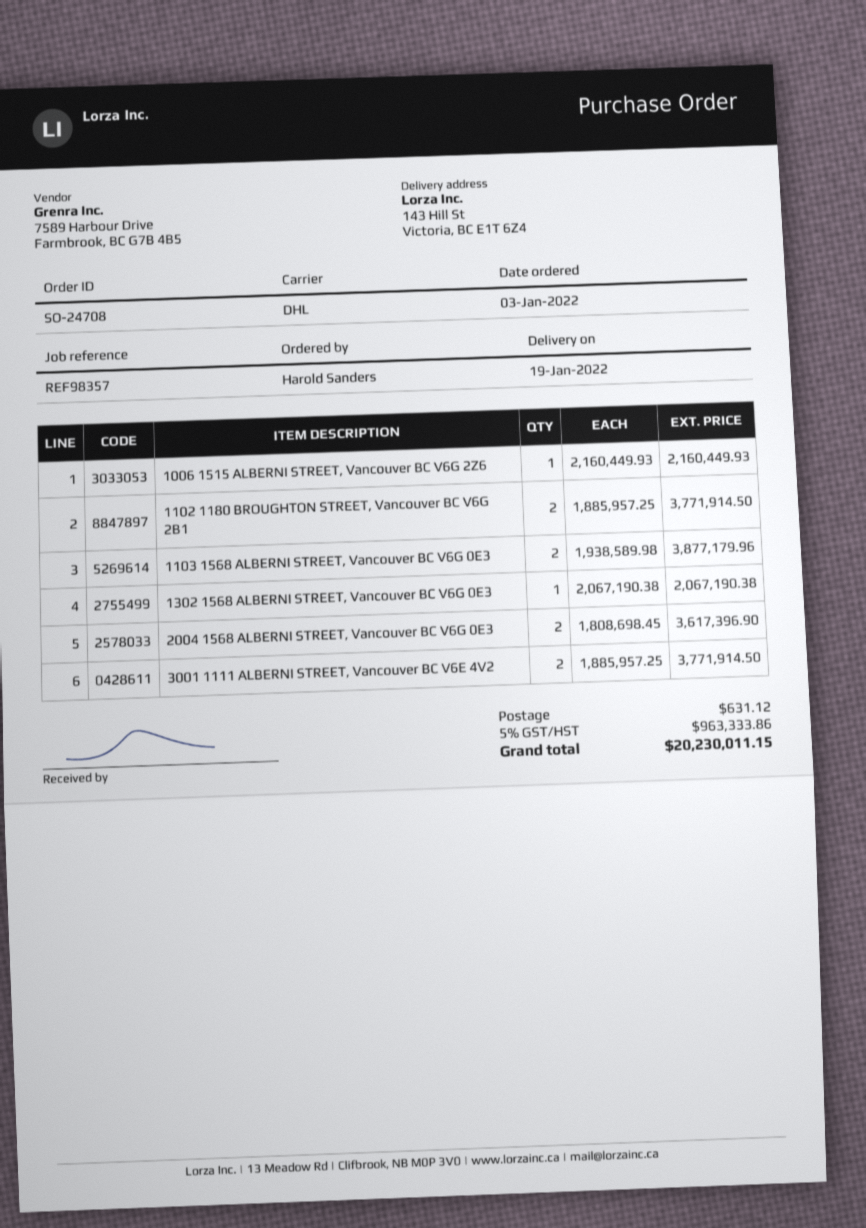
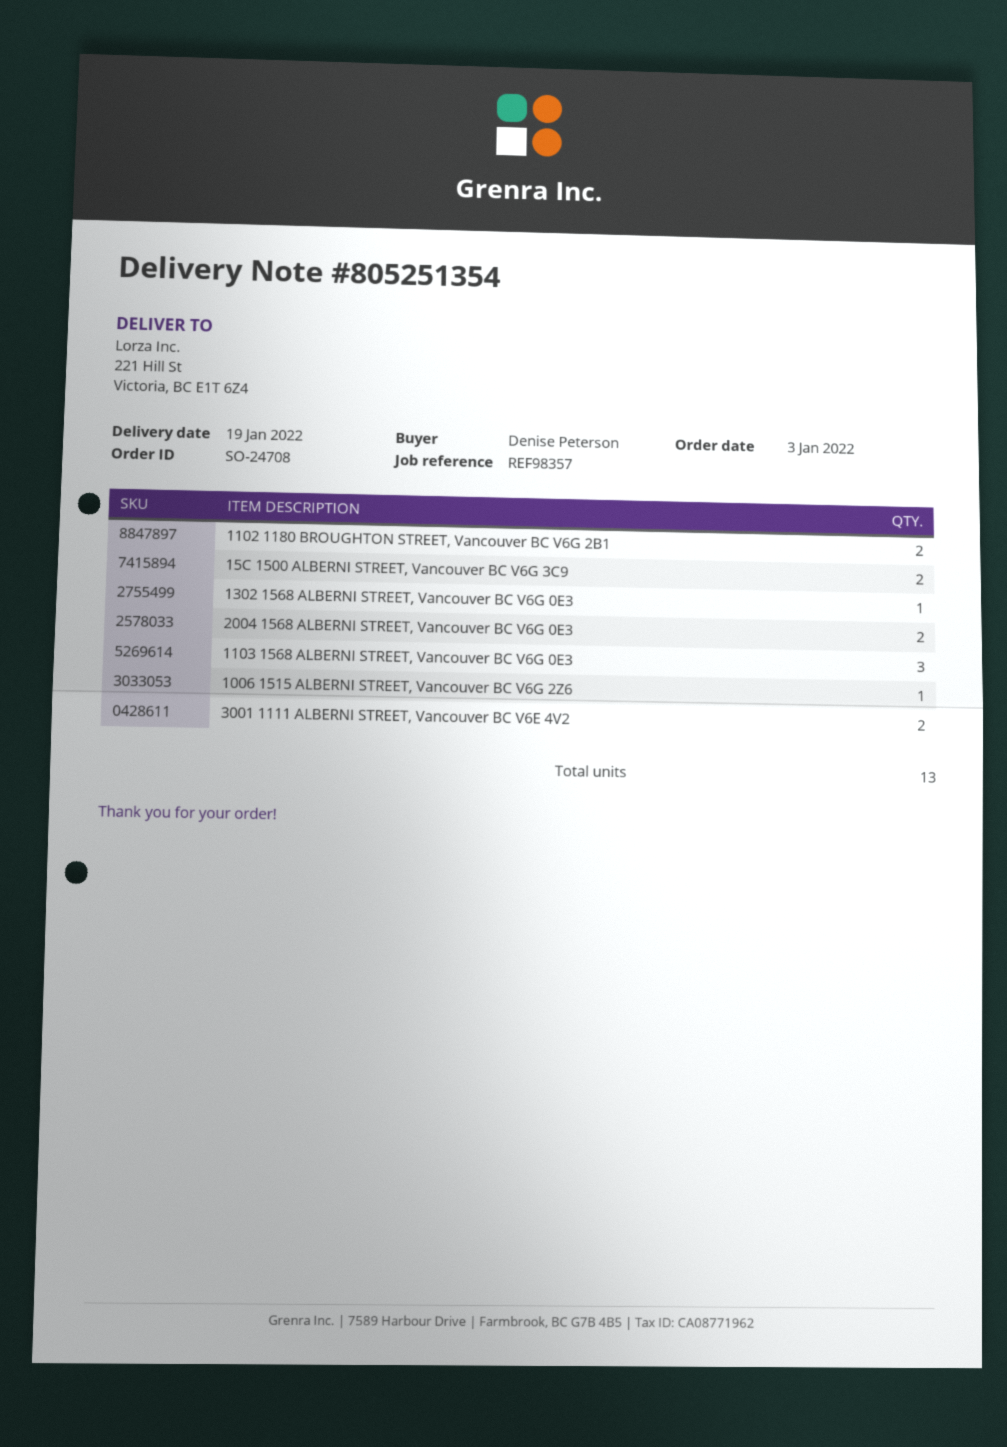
ordered by: Harold Sanders -> Denise Peterson
ship to: 143 Hill St, Victoria, BC E1T 6Z4 -> 221 Hill St, Victoria, BC E1T 6Z4
1103 1568 ALBERNI STREET, Vancouver BC V6G 0E3: 2 -> 3
15C 1500 ALBERNI STREET, Vancouver BC V6G 3C9: none -> 2

